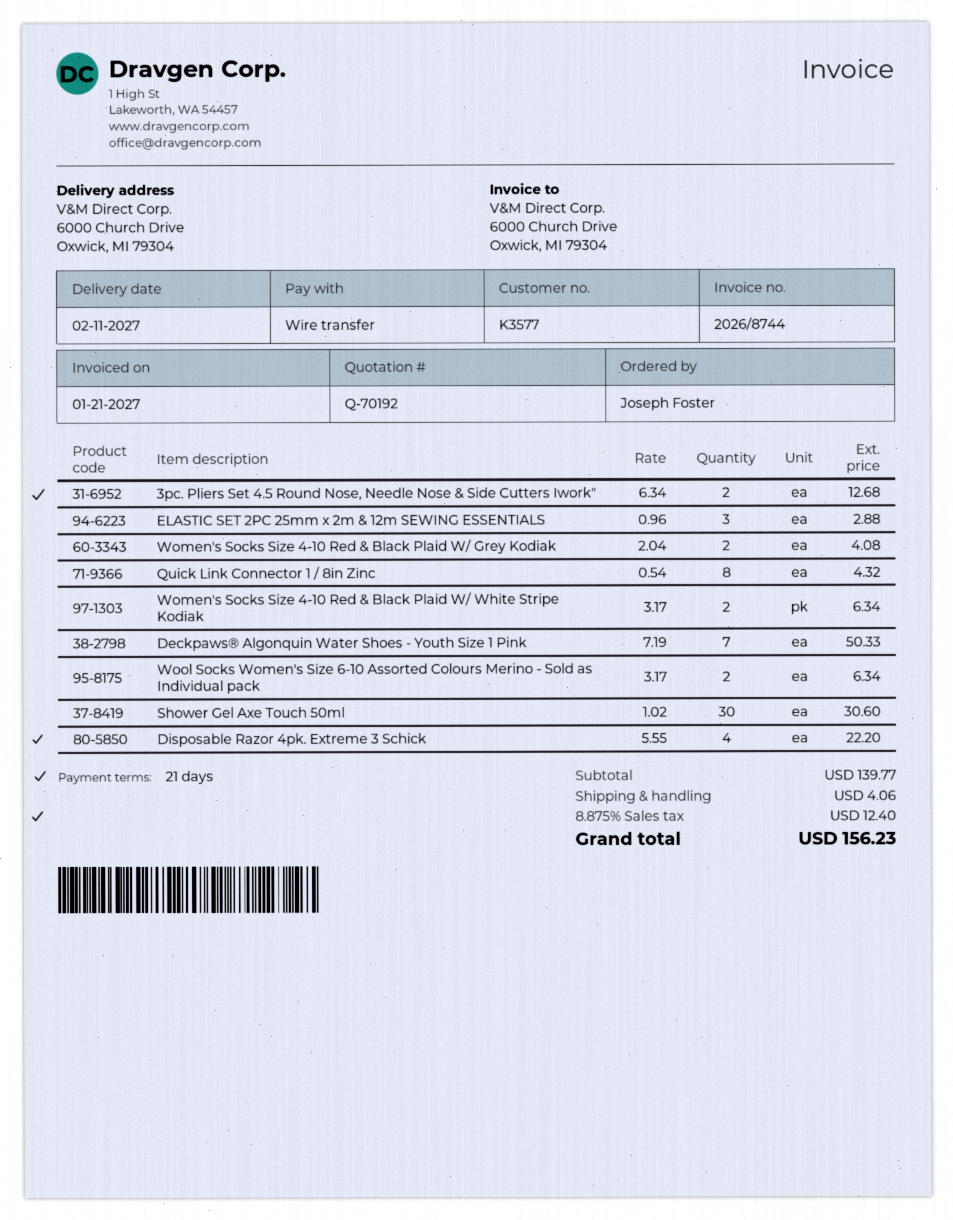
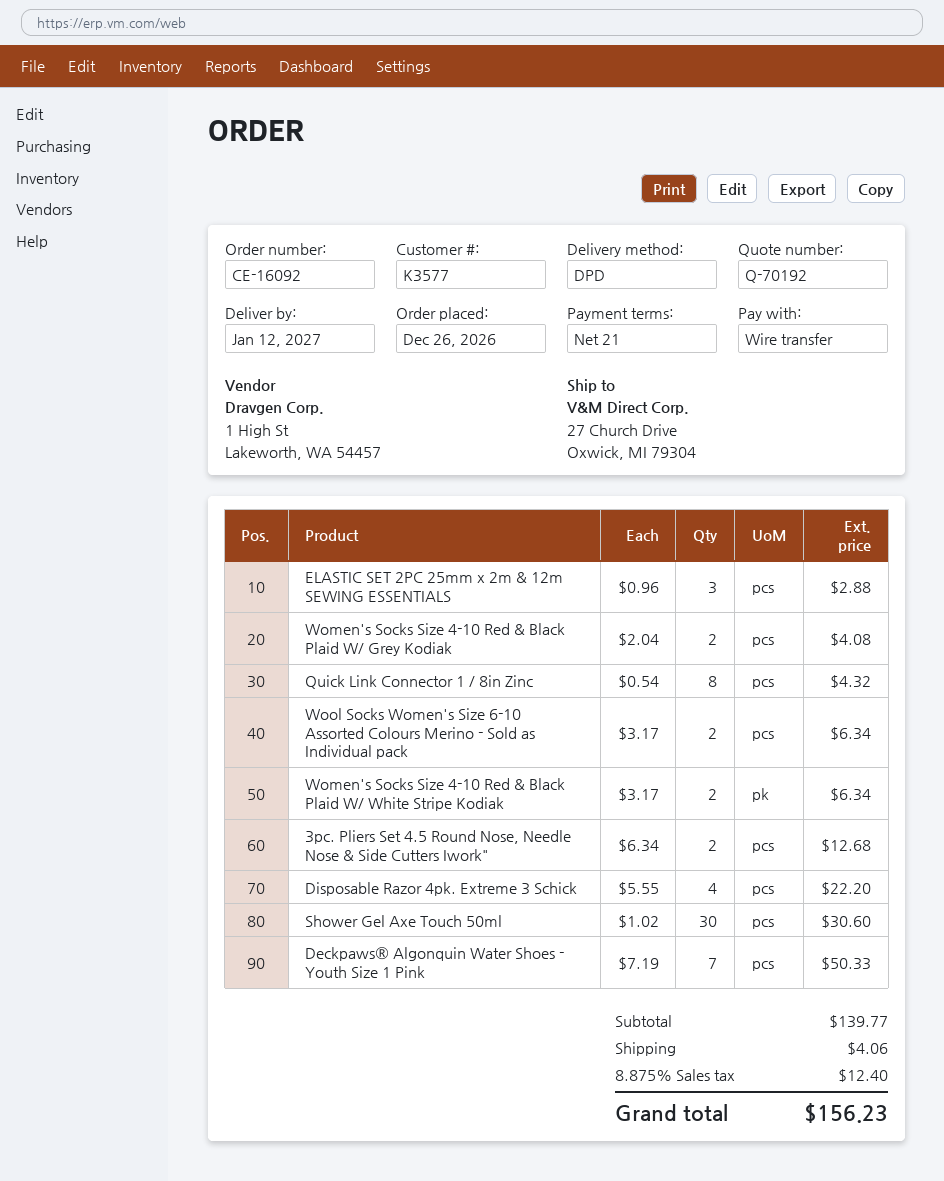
delivery date: 2027-02-11 -> 2027-01-12
ship to: 6000 Church Drive, Oxwick, MI 79304 -> 27 Church Drive, Oxwick, MI 79304

